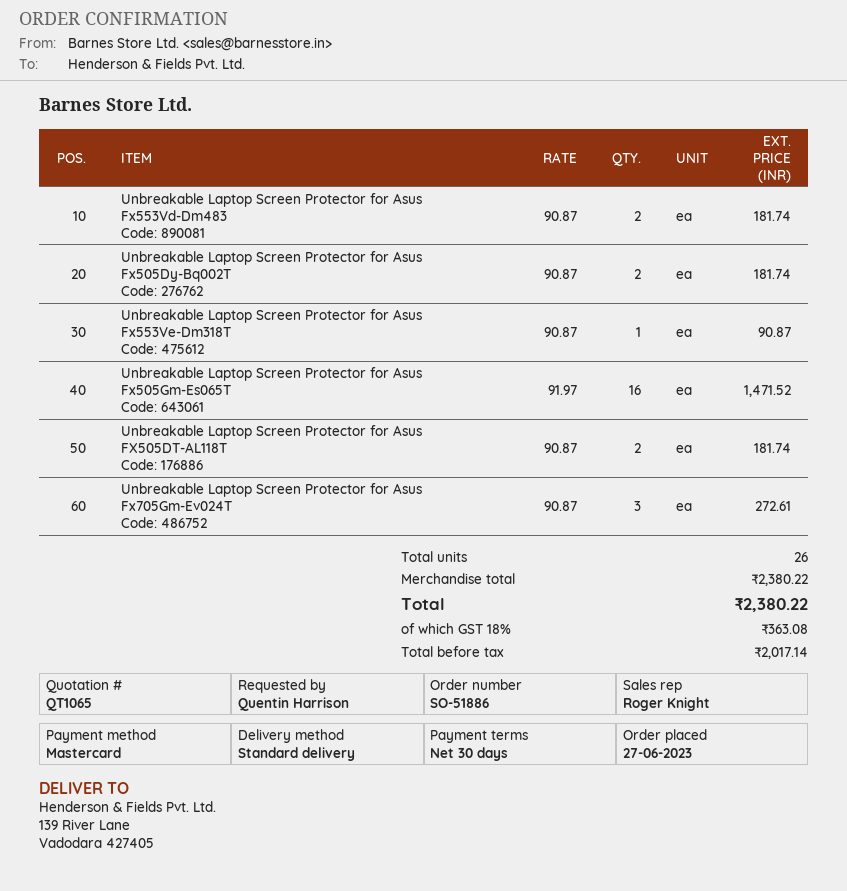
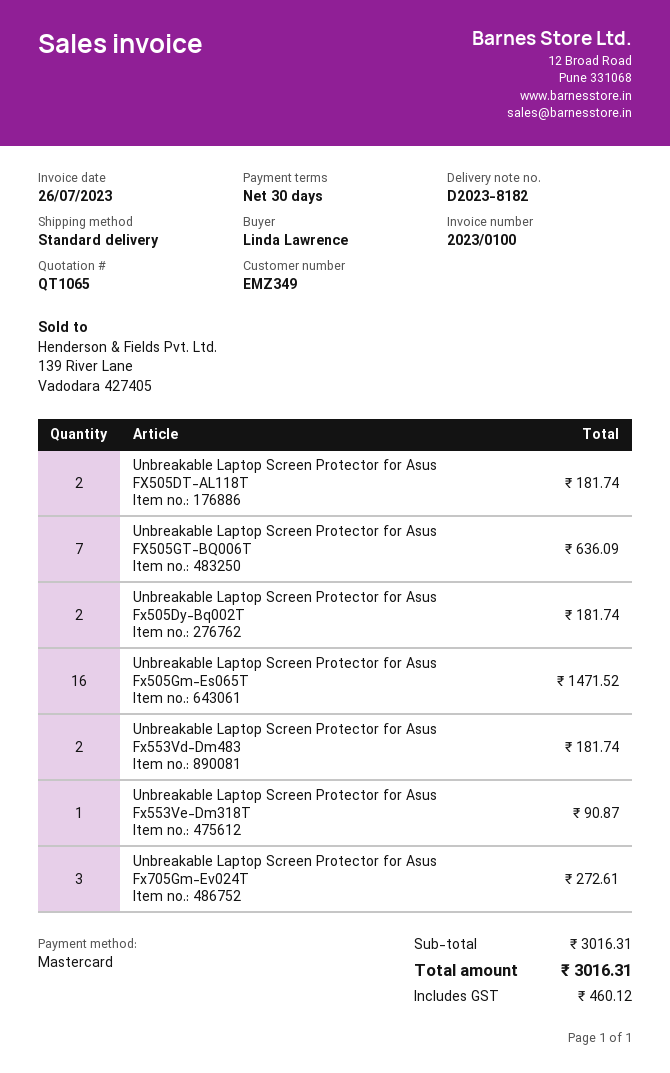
ordered by: Quentin Harrison -> Linda Lawrence
Unbreakable Laptop Screen Protector for Asus FX505GT-BQ006T: none -> 7 for 636.09
subtotal: 2380.22 -> 3016.31
tax: 363.08 -> 460.12
total: 2380.22 -> 3016.31

